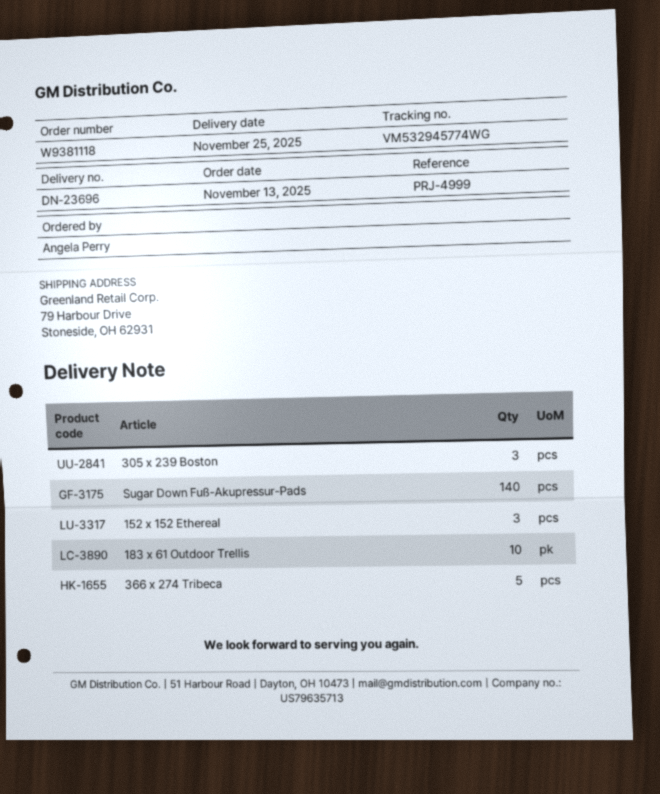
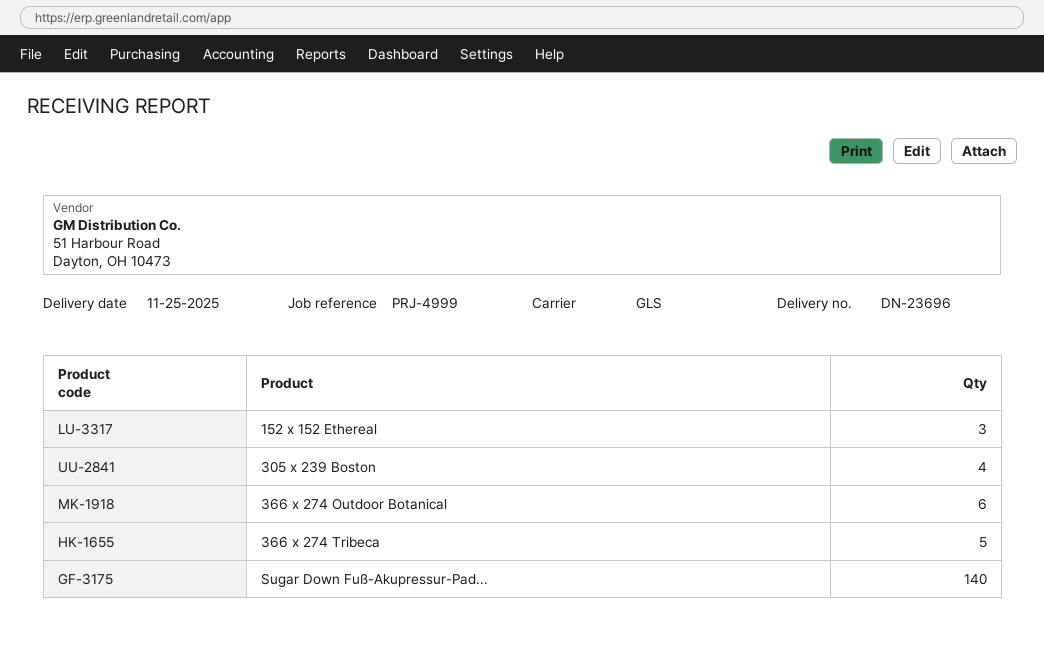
305 x 239 Boston: 3 -> 4
183 x 61 Outdoor Trellis: 10 -> none
366 x 274 Outdoor Botanical: none -> 6

